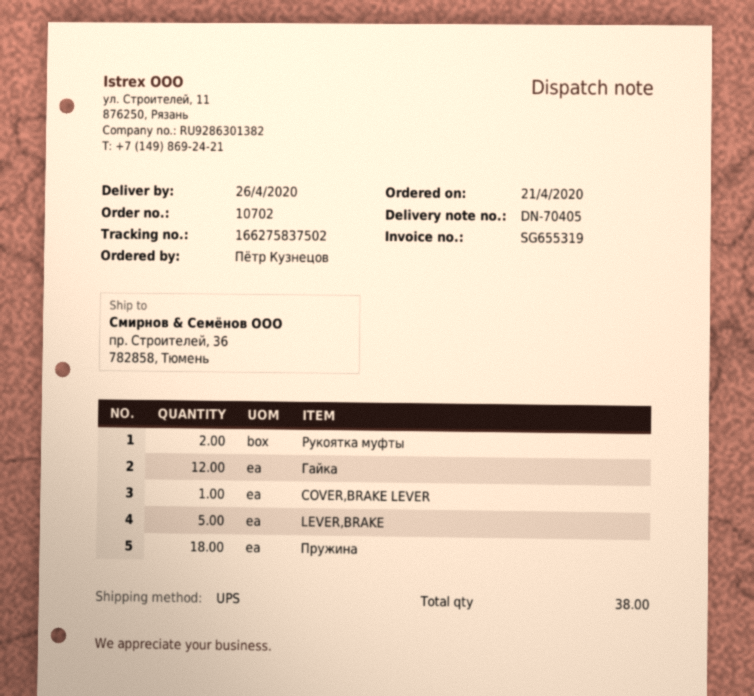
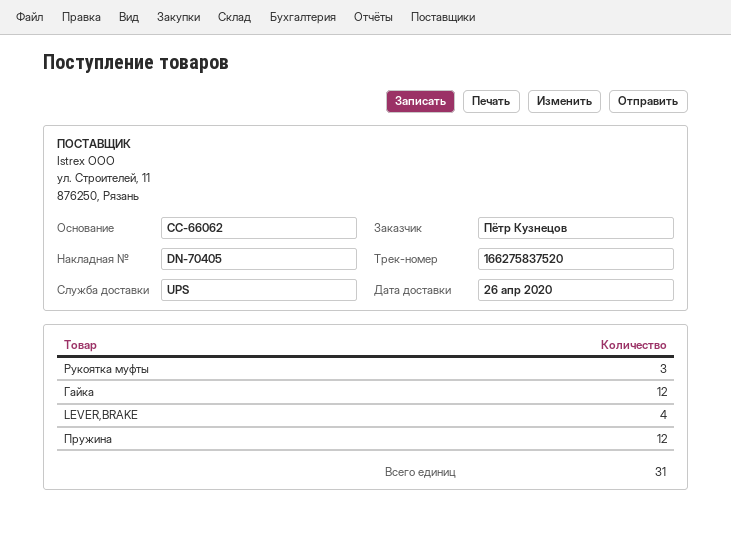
tracking number: 166275837502 -> 166275837520
Рукоятка муфты: 2 -> 3
COVER,BRAKE LEVER: 1 -> none
LEVER,BRAKE: 5 -> 4
Пружина: 18 -> 12
total quantity: 38 -> 31

